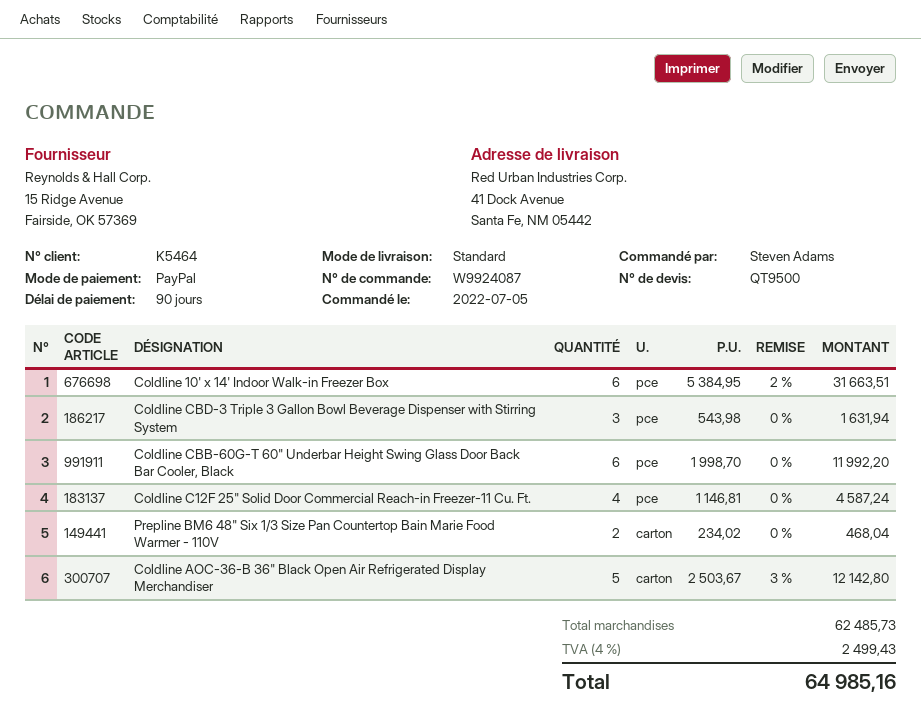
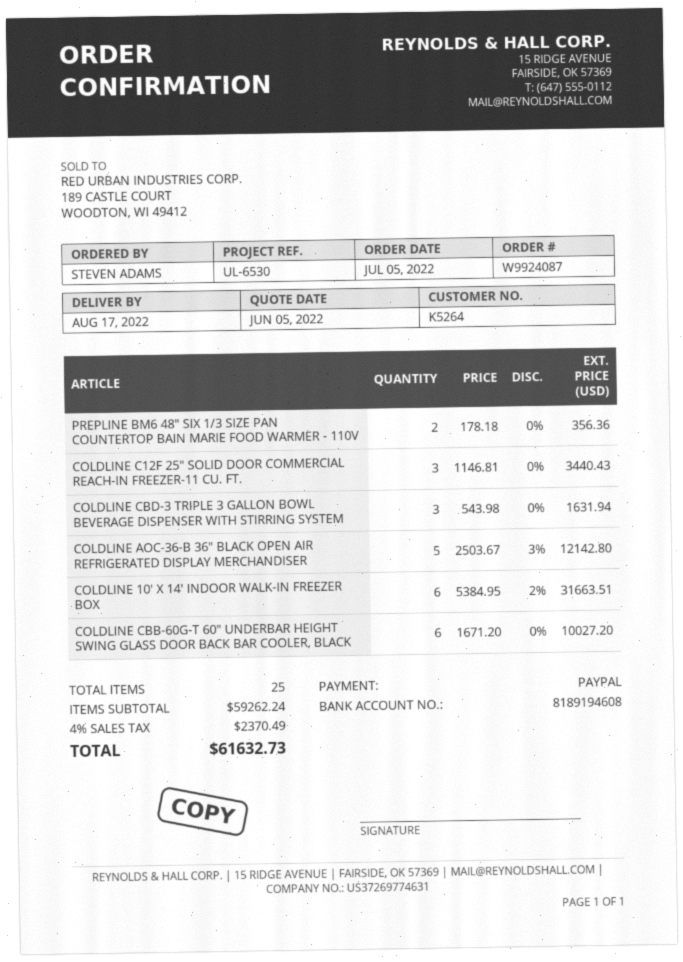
customer number: K5464 -> K5264
Coldline CBB-60G-T 60" Underbar Height Swing Glass Door Back Bar Cooler, Black: 6 x 1998.70 = 11992.20 -> 6 x 1671.20 = 10027.20
Coldline C12F 25" Solid Door Commercial Reach-in Freezer-11 Cu. Ft.: 4 x 1146.81 = 4587.24 -> 3 x 1146.81 = 3440.43
Prepline BM6 48" Six 1/3 Size Pan Countertop Bain Marie Food Warmer - 110V: 2 x 234.02 = 468.04 -> 2 x 178.18 = 356.36
subtotal: 62485.73 -> 59262.24
tax: 4% = 2499.43 -> 4% = 2370.49
total: 64985.16 -> 61632.73

